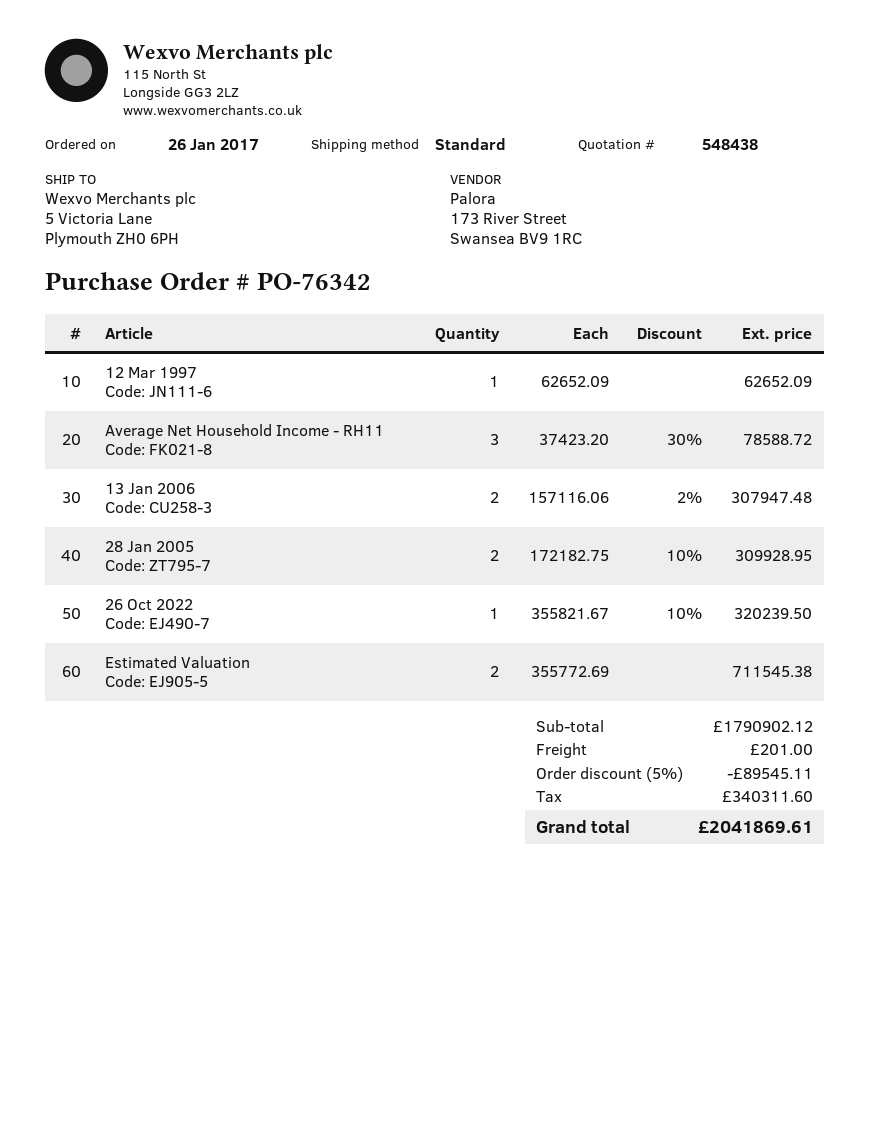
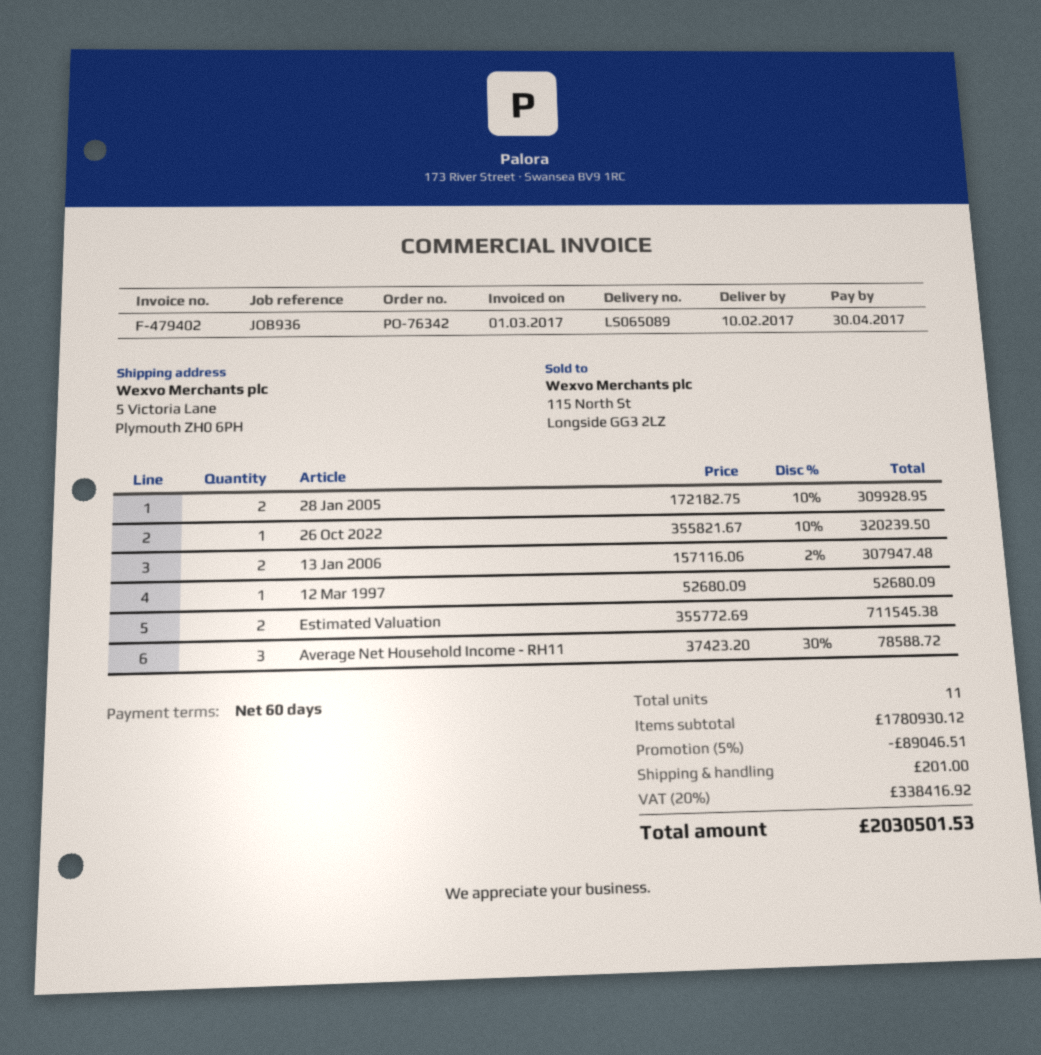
12 Mar 1997: 1 x 62652.09 = 62652.09 -> 1 x 52680.09 = 52680.09
subtotal: 1790902.12 -> 1780930.12
discount: 5% = 89545.11 -> 5% = 89046.51
tax: 340311.60 -> 338416.92
total: 2041869.61 -> 2030501.53

